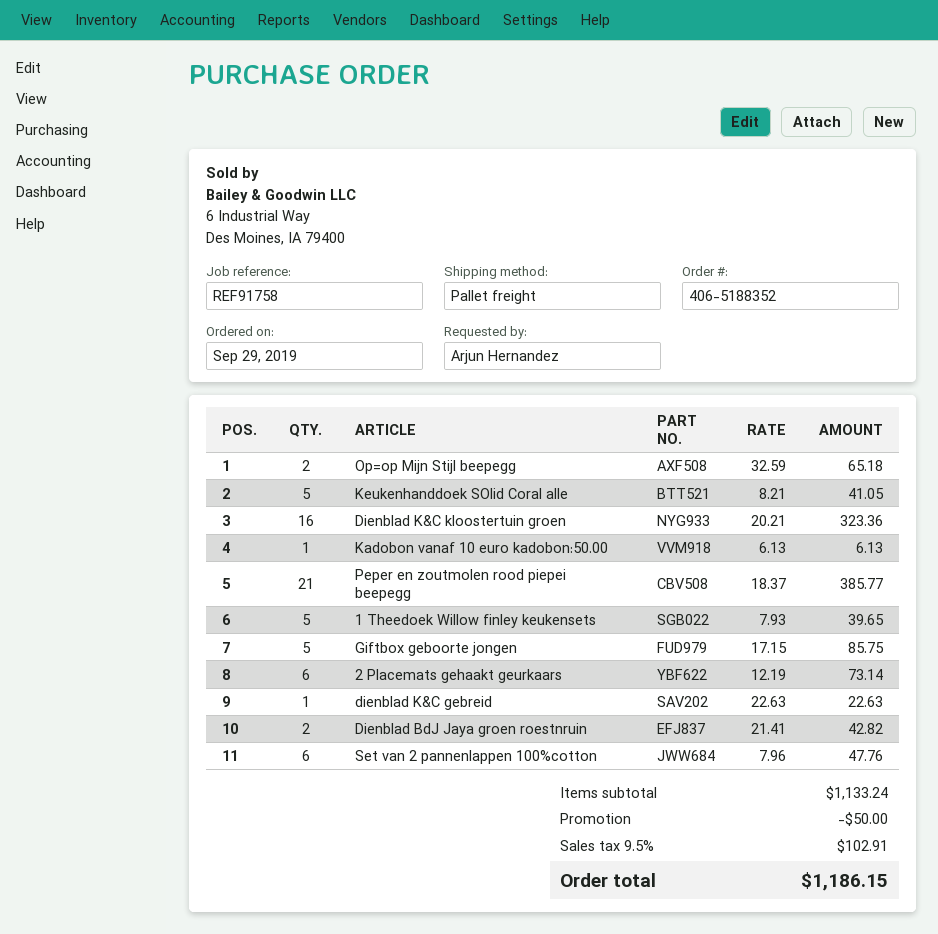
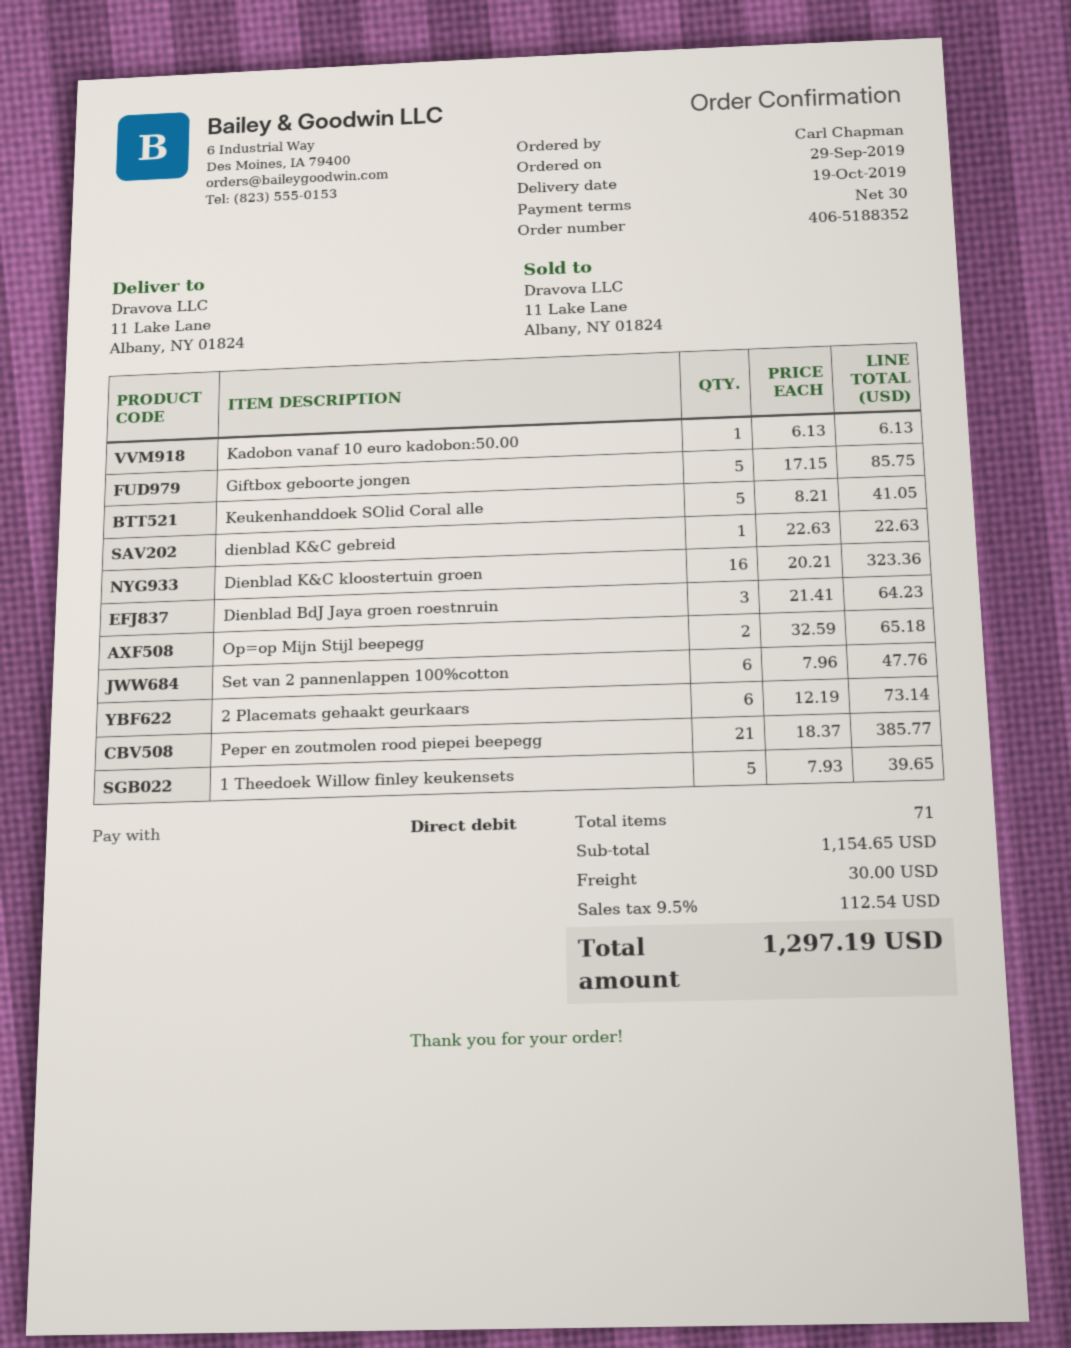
ordered by: Arjun Hernandez -> Carl Chapman
Dienblad BdJ Jaya groen roestnruin: 2 x 21.41 = 42.82 -> 3 x 21.41 = 64.23
subtotal: 1133.24 -> 1154.65
discount: 50.00 -> none
shipping: none -> 30.00
tax: 9.5% = 102.91 -> 9.5% = 112.54
total: 1186.15 -> 1297.19

